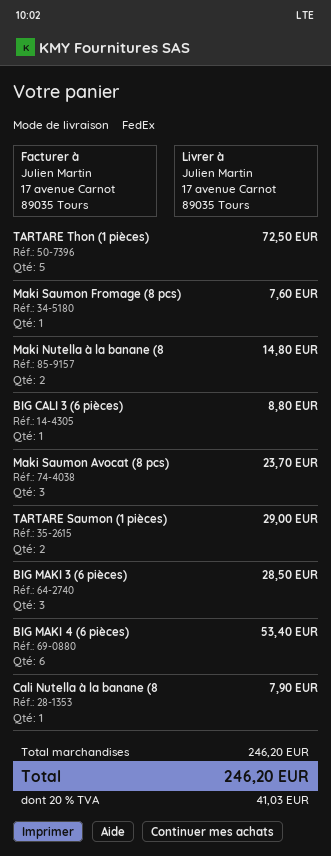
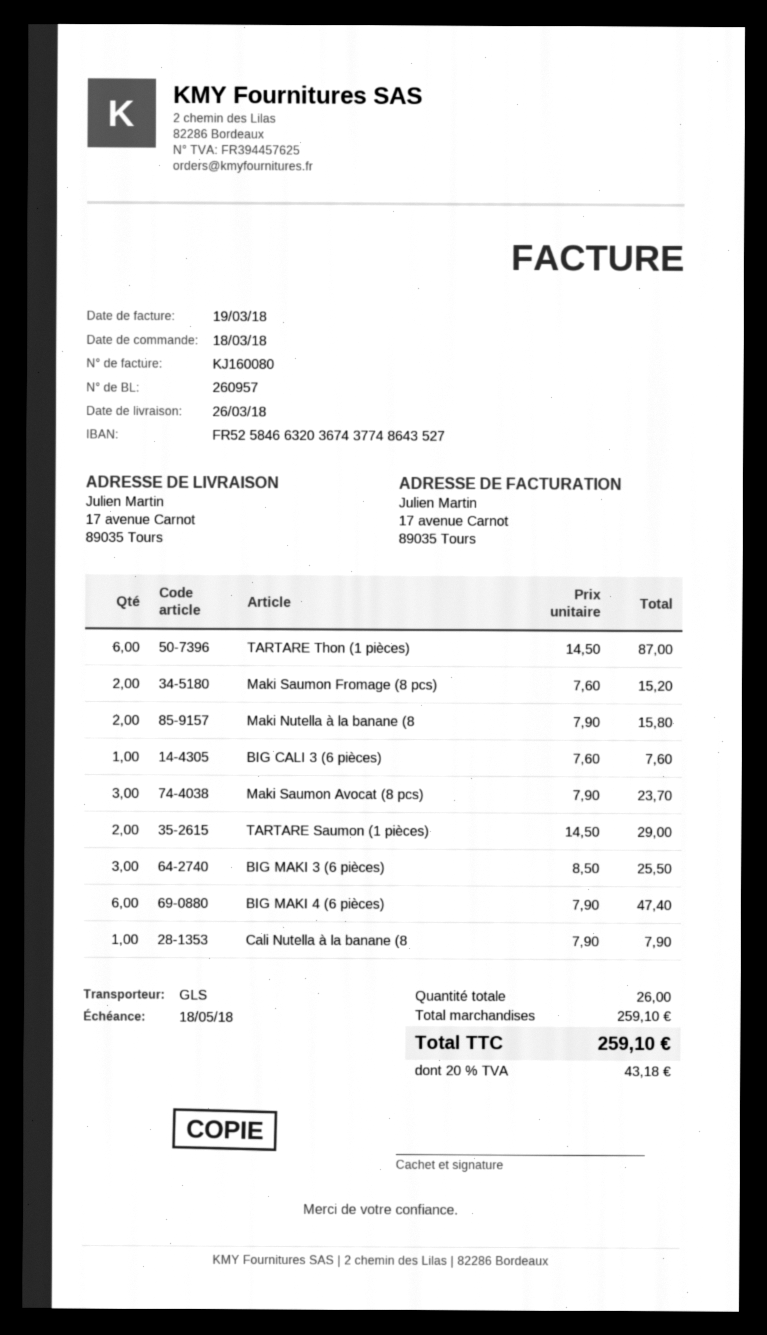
shipping method: FedEx -> GLS
TARTARE Thon (1 pièces): 5 for 72.50 -> 6 for 87.00
Maki Saumon Fromage (8 pcs): 1 for 7.60 -> 2 for 15.20
Maki Nutella à la banane (8: 2 for 14.80 -> 2 for 15.80
BIG CALI 3 (6 pièces): 1 for 8.80 -> 1 for 7.60
BIG MAKI 3 (6 pièces): 3 for 28.50 -> 3 for 25.50
BIG MAKI 4 (6 pièces): 6 for 53.40 -> 6 for 47.40
subtotal: 246.20 -> 259.10
tax: 20% = 41.03 -> 20% = 43.18
total: 246.20 -> 259.10

